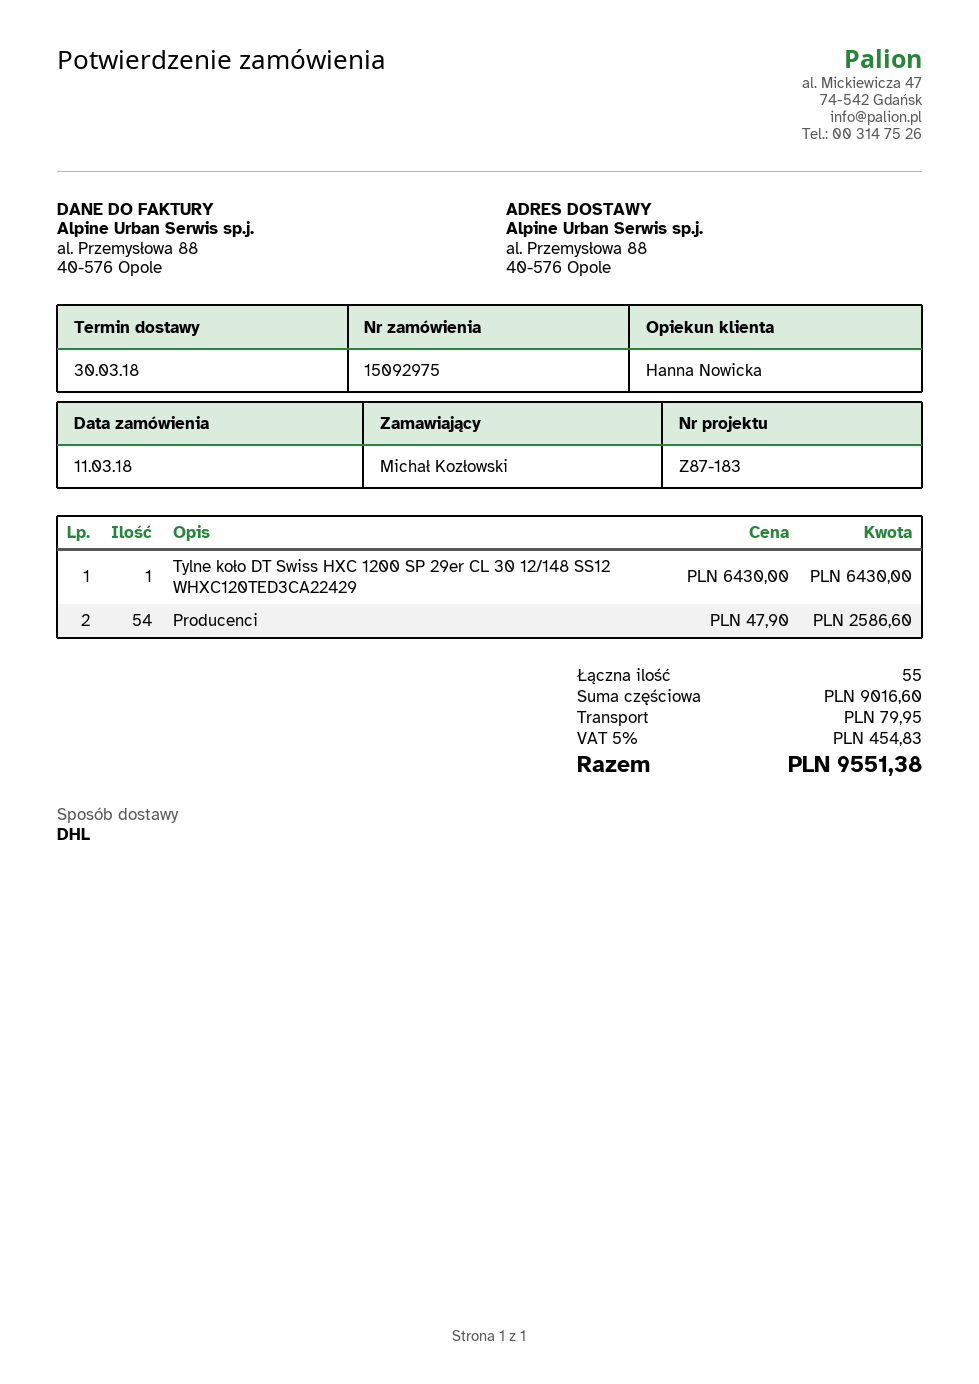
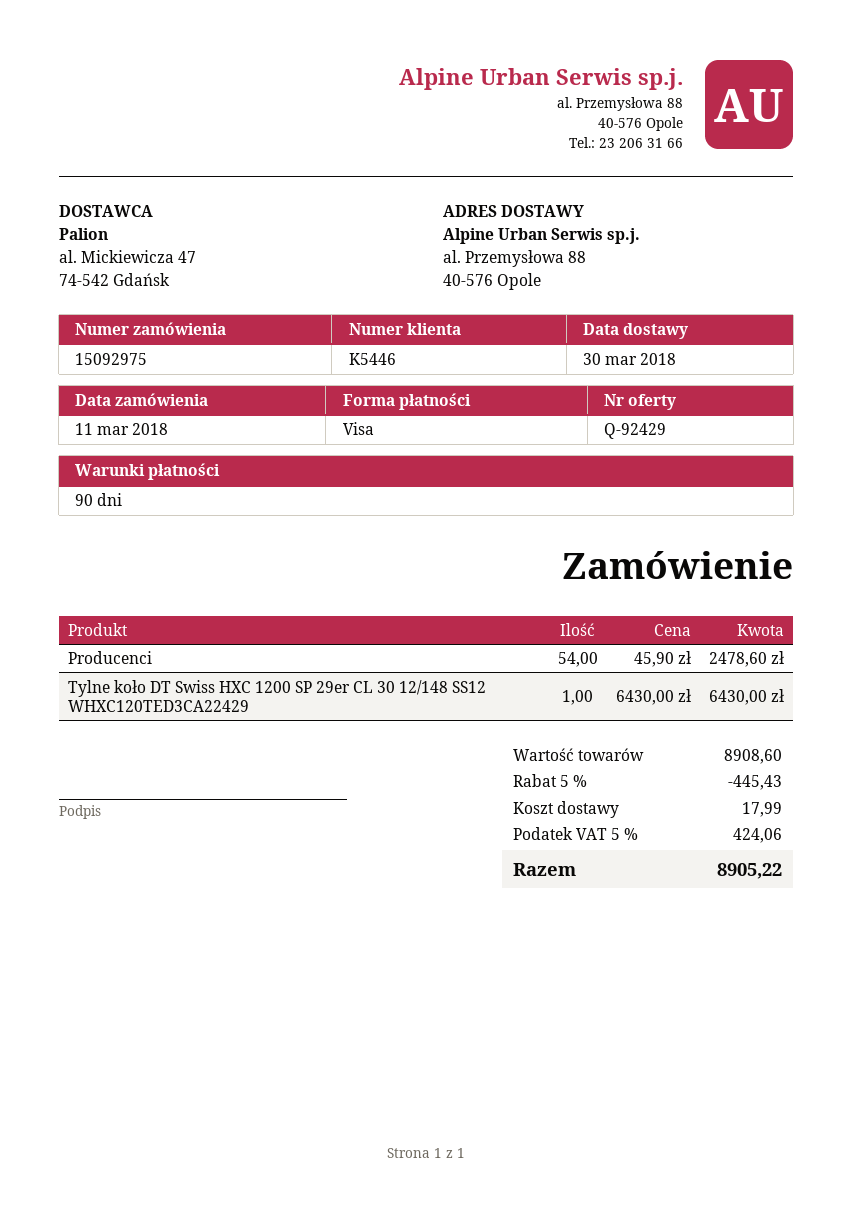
Producenci: 54 x 47.90 = 2586.60 -> 54 x 45.90 = 2478.60
subtotal: 9016.60 -> 8908.60
discount: none -> 5% = 445.43
shipping: 79.95 -> 17.99
tax: 5% = 454.83 -> 5% = 424.06
total: 9551.38 -> 8905.22

